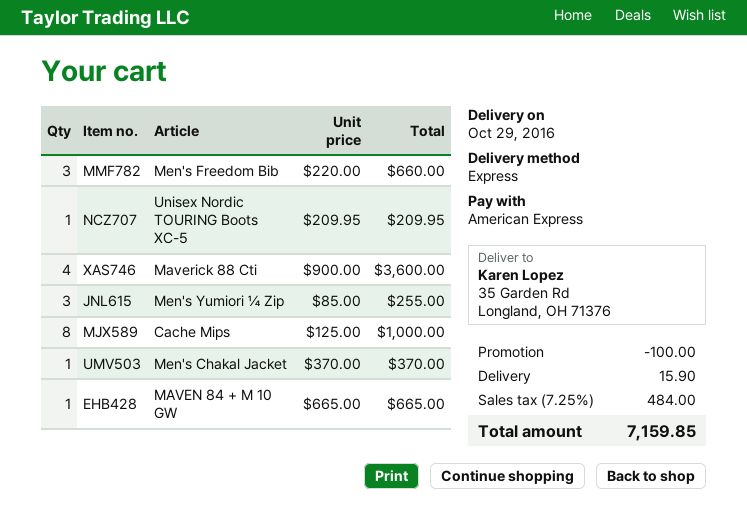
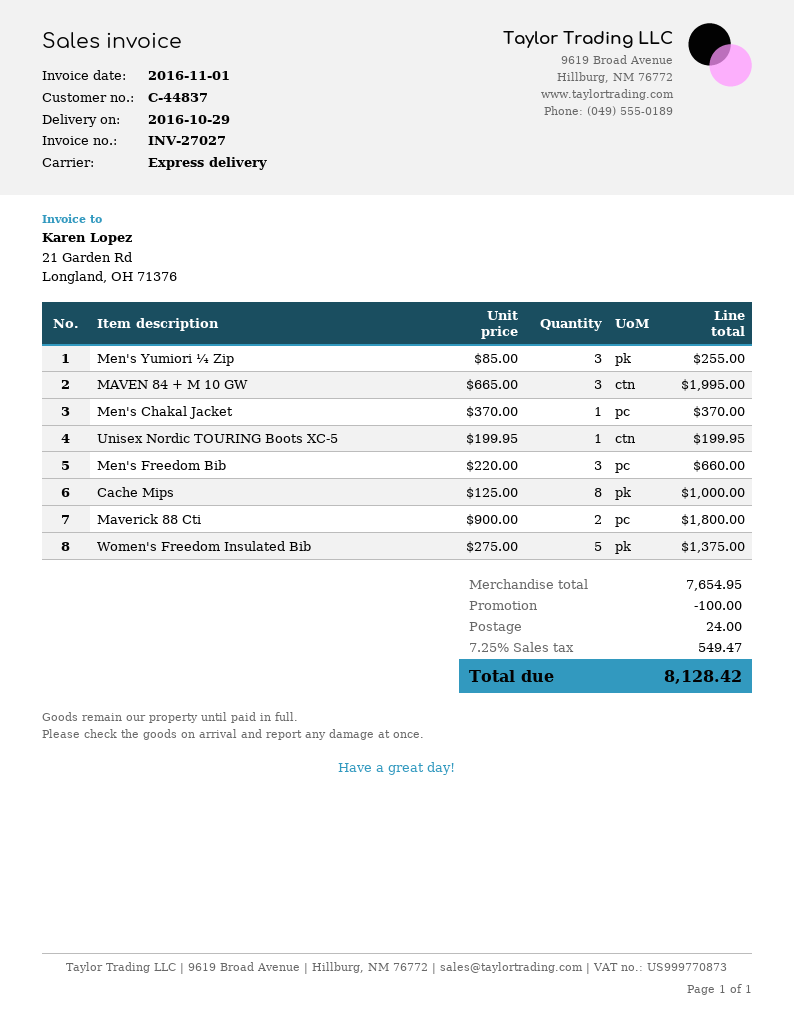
Unisex Nordic TOURING Boots XC-5: 1 x 209.95 = 209.95 -> 1 x 199.95 = 199.95
Maverick 88 Cti: 4 x 900.00 = 3600.00 -> 2 x 900.00 = 1800.00
MAVEN 84 + M 10 GW: 1 x 665.00 = 665.00 -> 3 x 665.00 = 1995.00
Women's Freedom Insulated Bib: none -> 5 x 275.00 = 1375.00
shipping: 15.90 -> 24.00
tax: 7.25% = 484.00 -> 7.25% = 549.47
total: 7159.85 -> 8128.42

